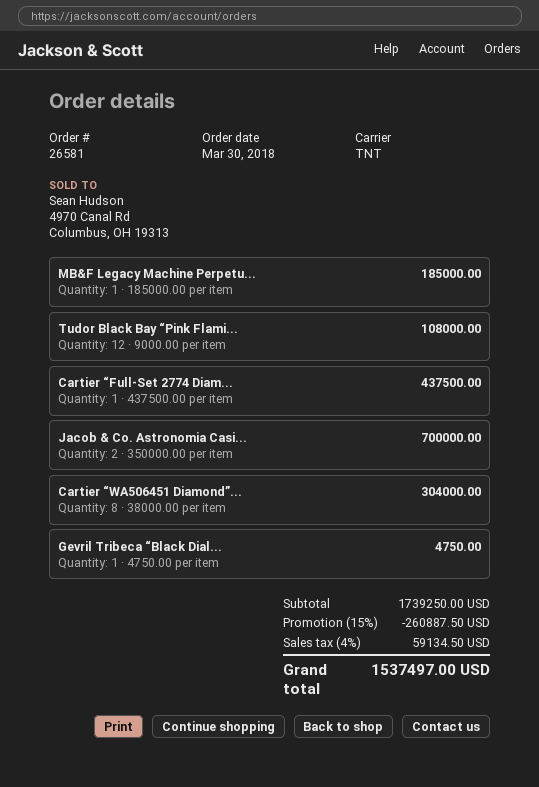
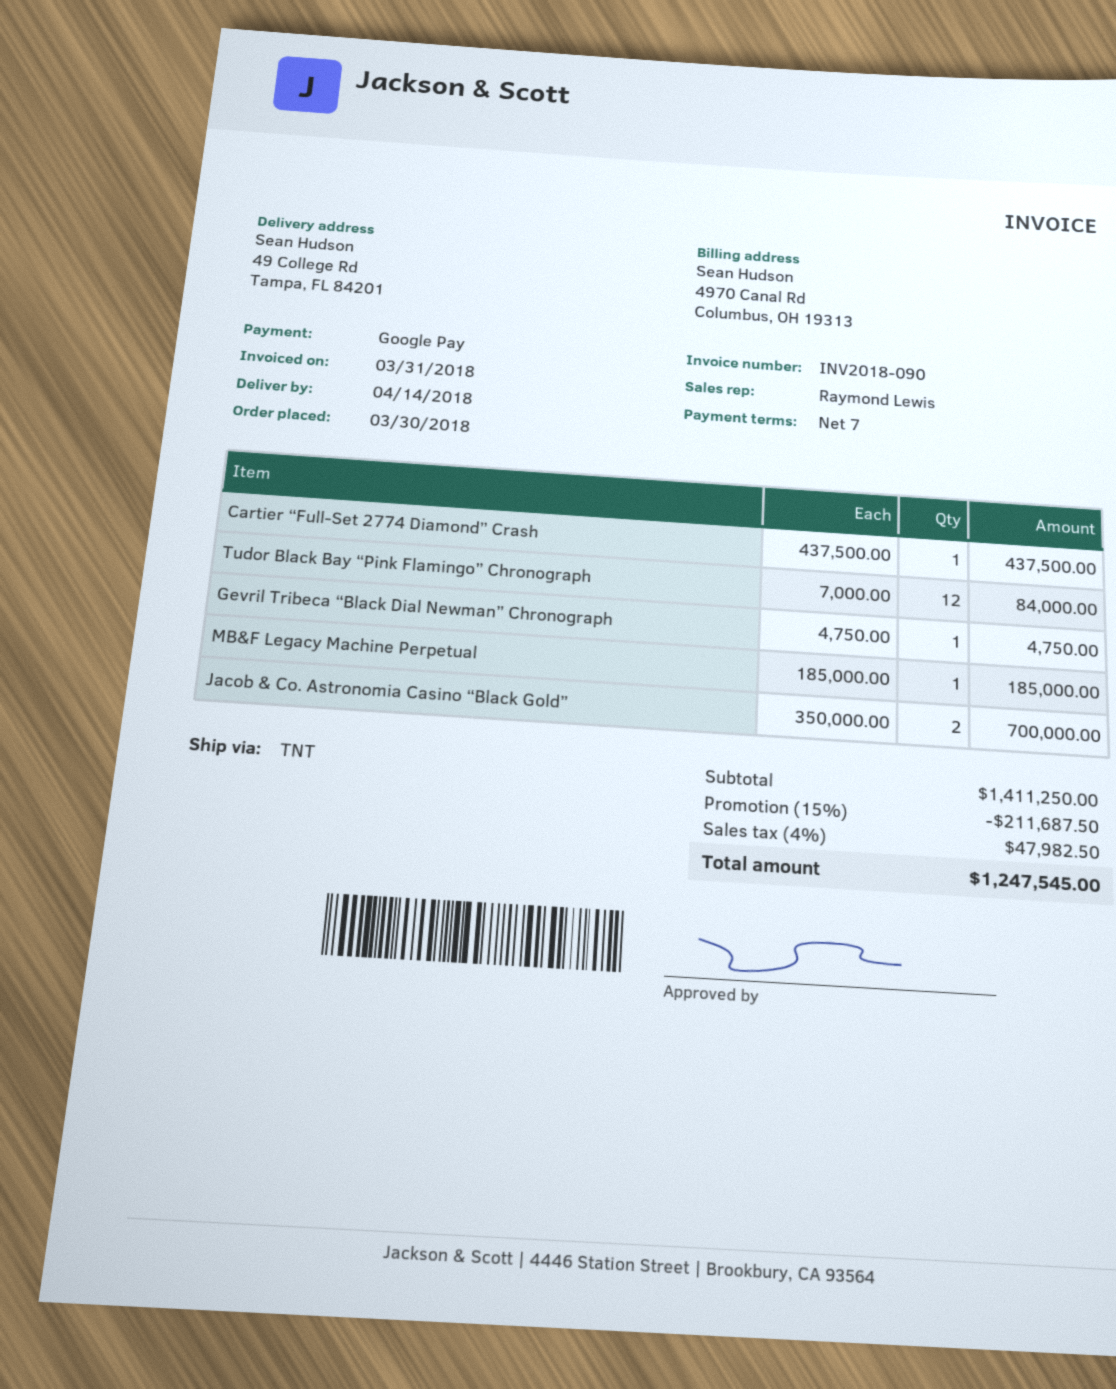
Tudor Black Bay “Pink Flami...: 12 x 9000.00 = 108000.00 -> 12 x 7000.00 = 84000.00
Cartier “WA506451 Diamond”...: 8 x 38000.00 = 304000.00 -> none
subtotal: 1739250.00 -> 1411250.00
discount: 15% = 260887.50 -> 15% = 211687.50
tax: 4% = 59134.50 -> 4% = 47982.50
total: 1537497.00 -> 1247545.00

